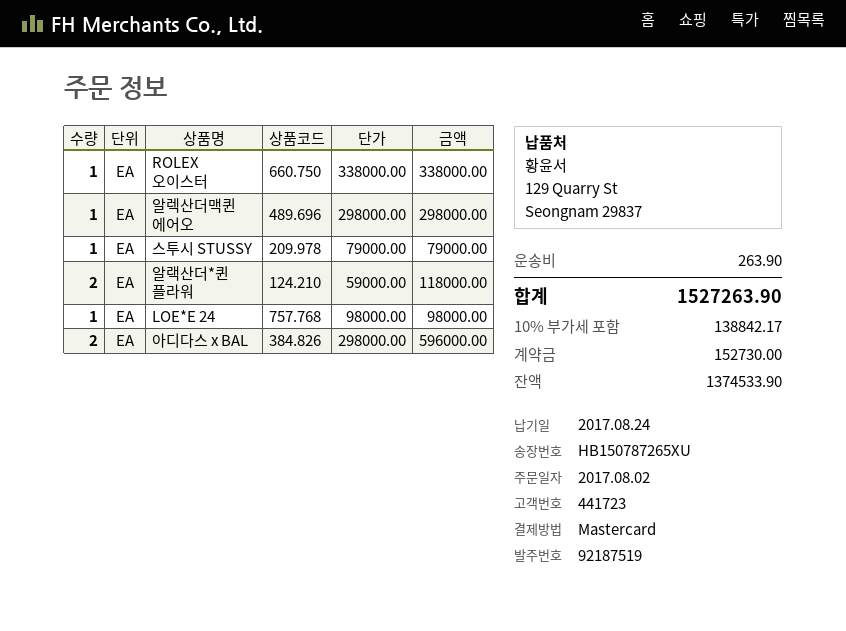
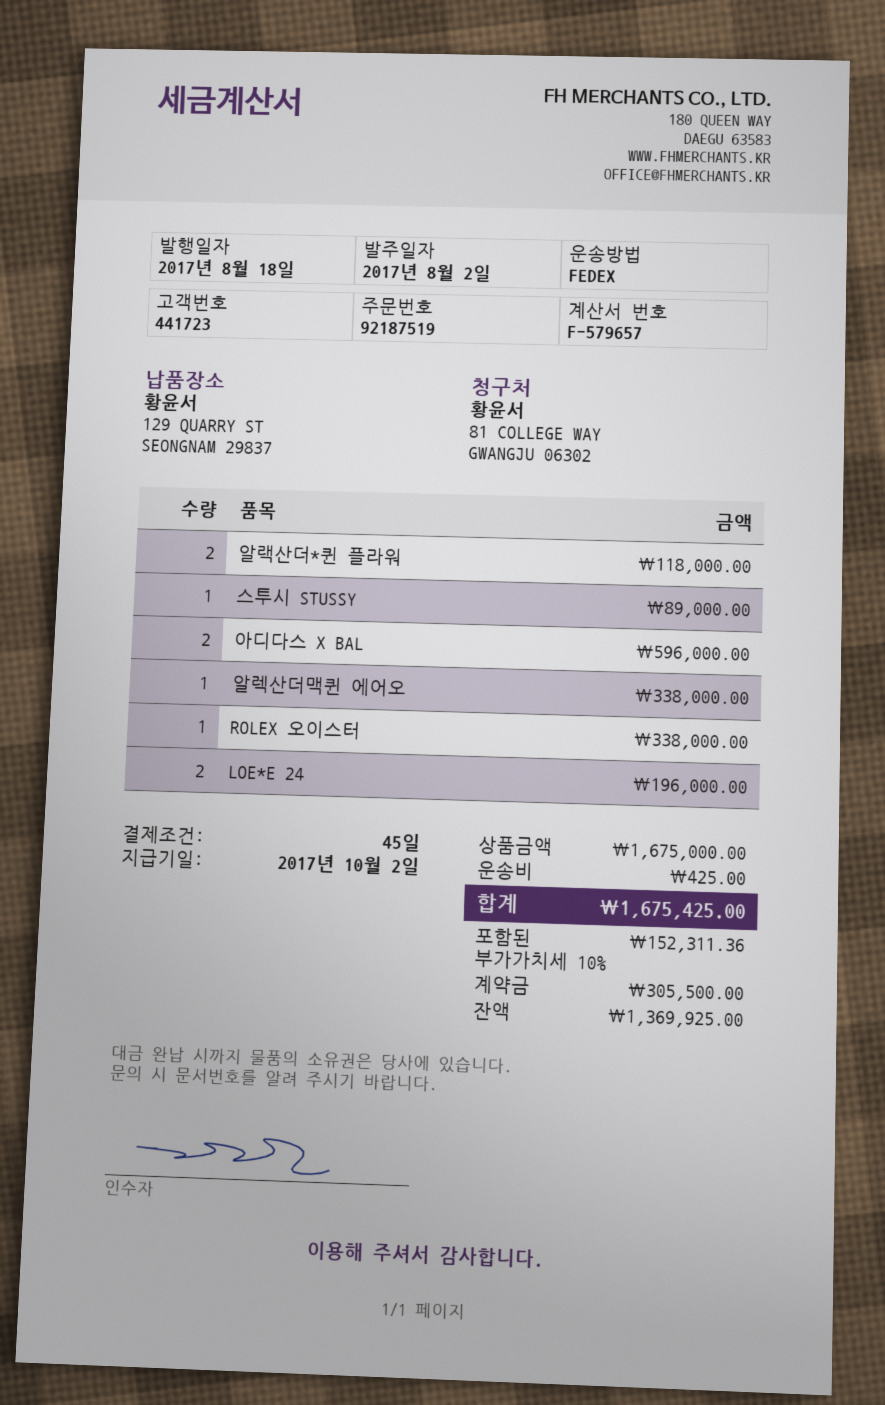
알렉산더맥퀸 에어오: 1 for 298000.00 -> 1 for 338000.00
스투시 STUSSY: 1 for 79000.00 -> 1 for 89000.00
LOE*E 24: 1 for 98000.00 -> 2 for 196000.00
shipping: 263.90 -> 425.00
tax: 10% = 138842.17 -> 10% = 152311.36
total: 1527263.90 -> 1675425.00
deposit: 152730.00 -> 305500.00
balance: 1374533.90 -> 1369925.00

